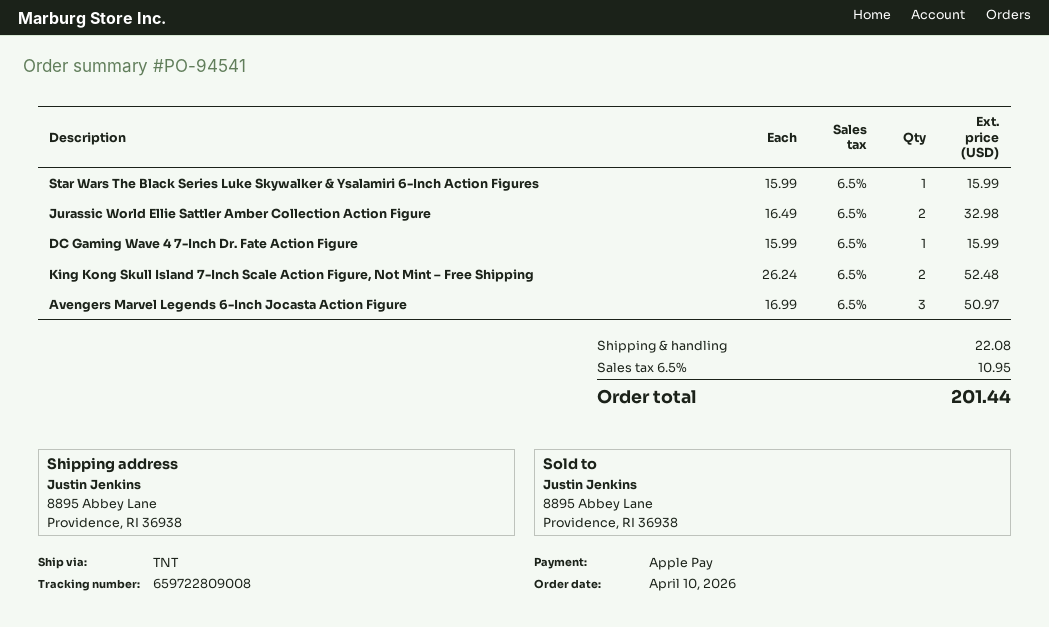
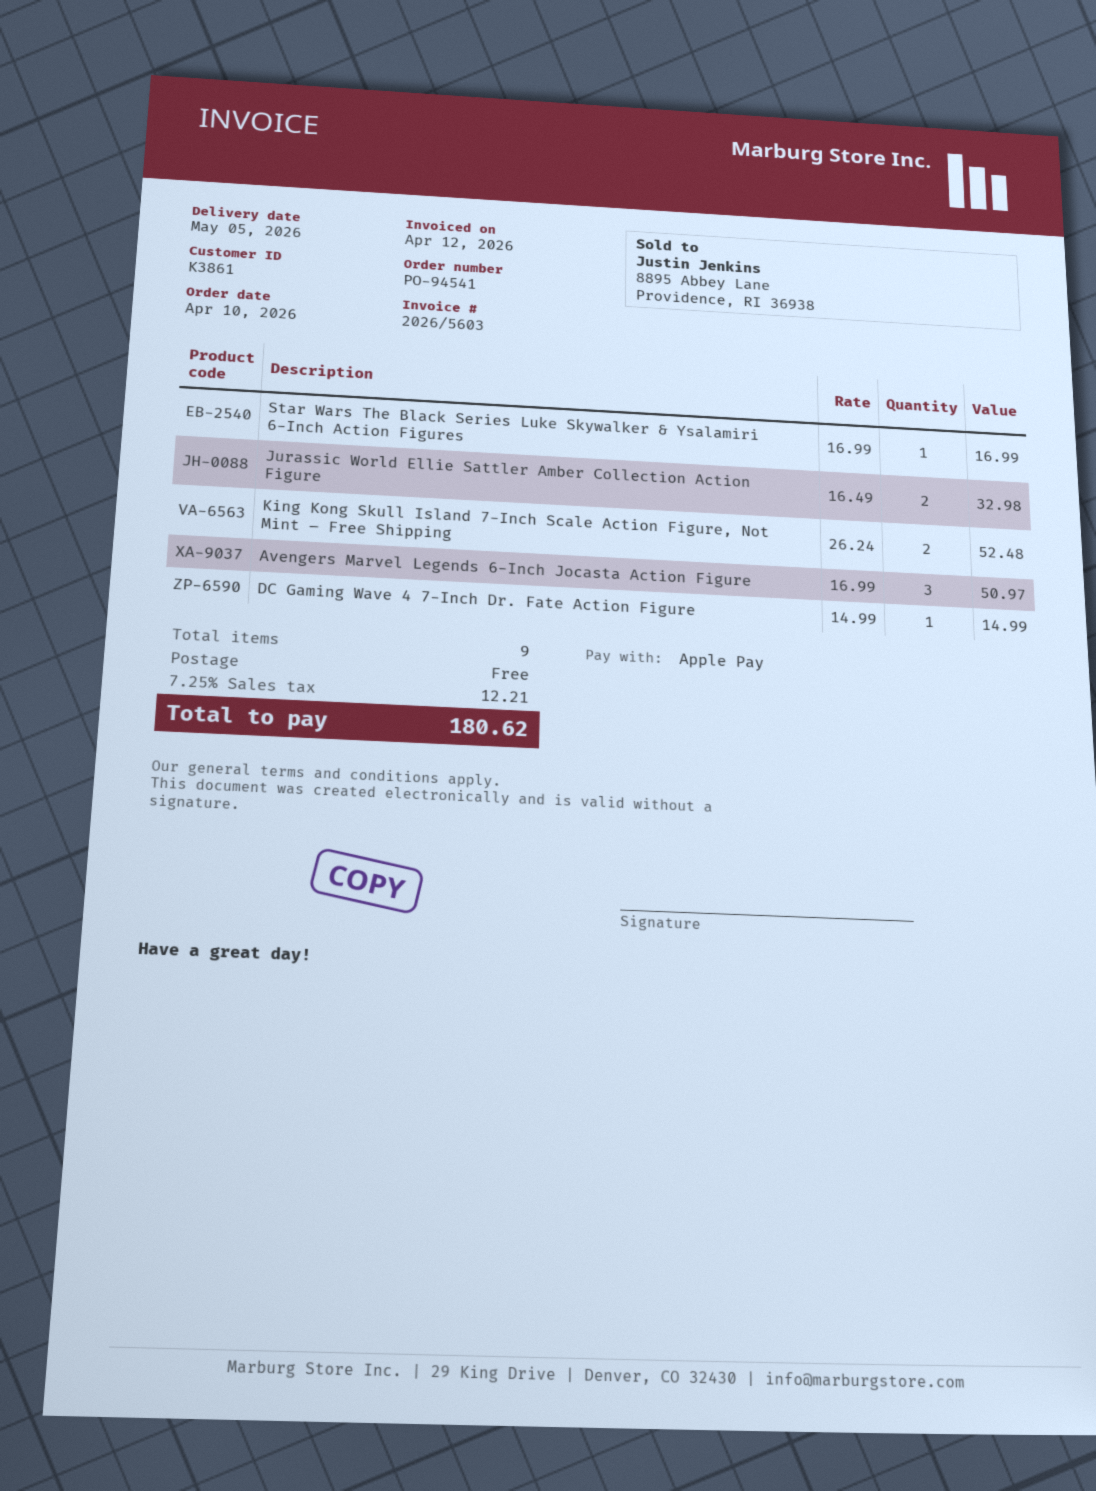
Star Wars The Black Series Luke Skywalker & Ysalamiri 6-Inch Action Figures: 1 x 15.99 = 15.99 -> 1 x 16.99 = 16.99
DC Gaming Wave 4 7-Inch Dr. Fate Action Figure: 1 x 15.99 = 15.99 -> 1 x 14.99 = 14.99
shipping: 22.08 -> 0.00
tax: 6.5% = 10.95 -> 7.25% = 12.21
total: 201.44 -> 180.62

